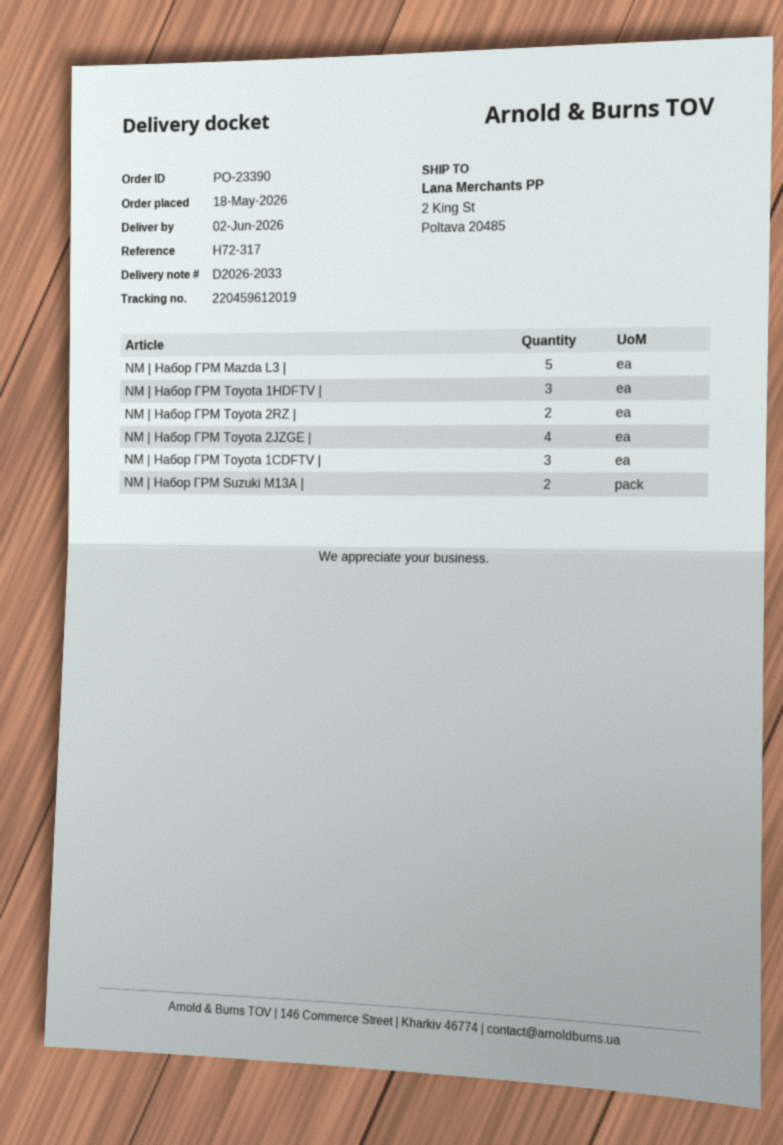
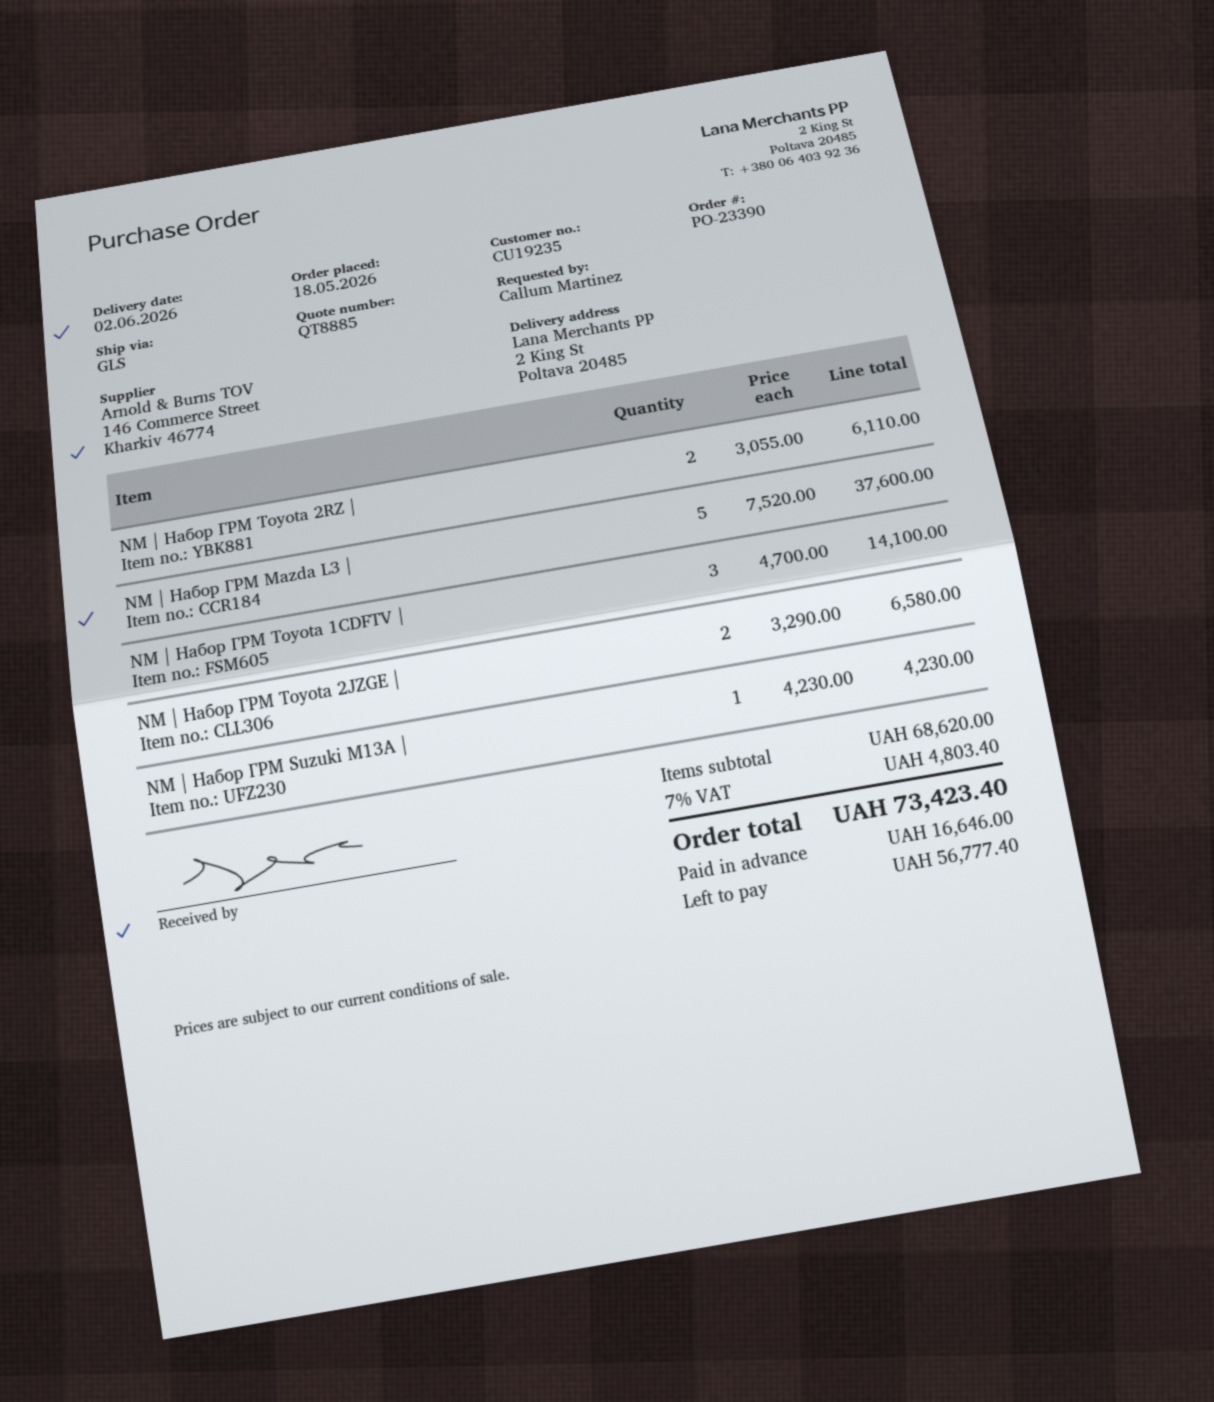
NM | Набор ГРМ Toyota 1HDFTV |: 3 -> none
NM | Набор ГРМ Toyota 2JZGE |: 4 -> 2
NM | Набор ГРМ Suzuki M13A |: 2 -> 1

